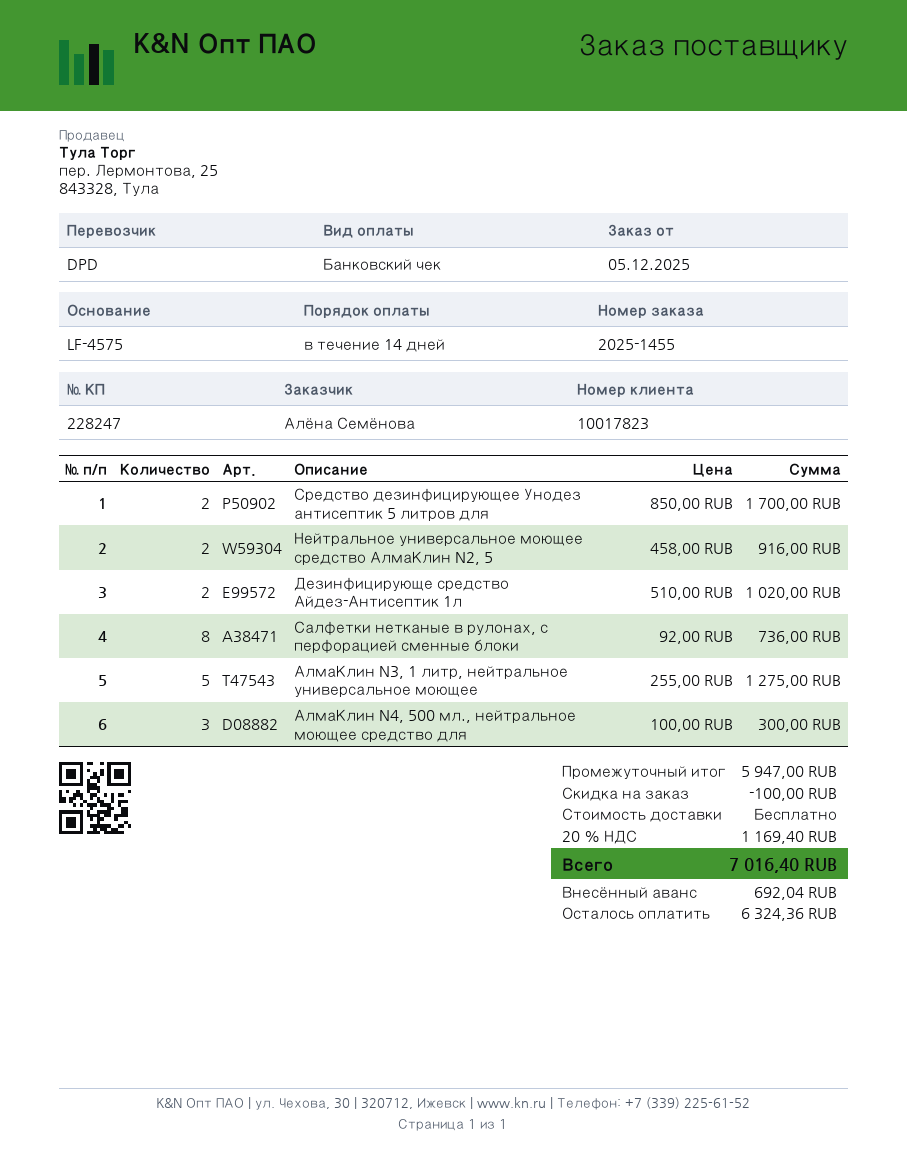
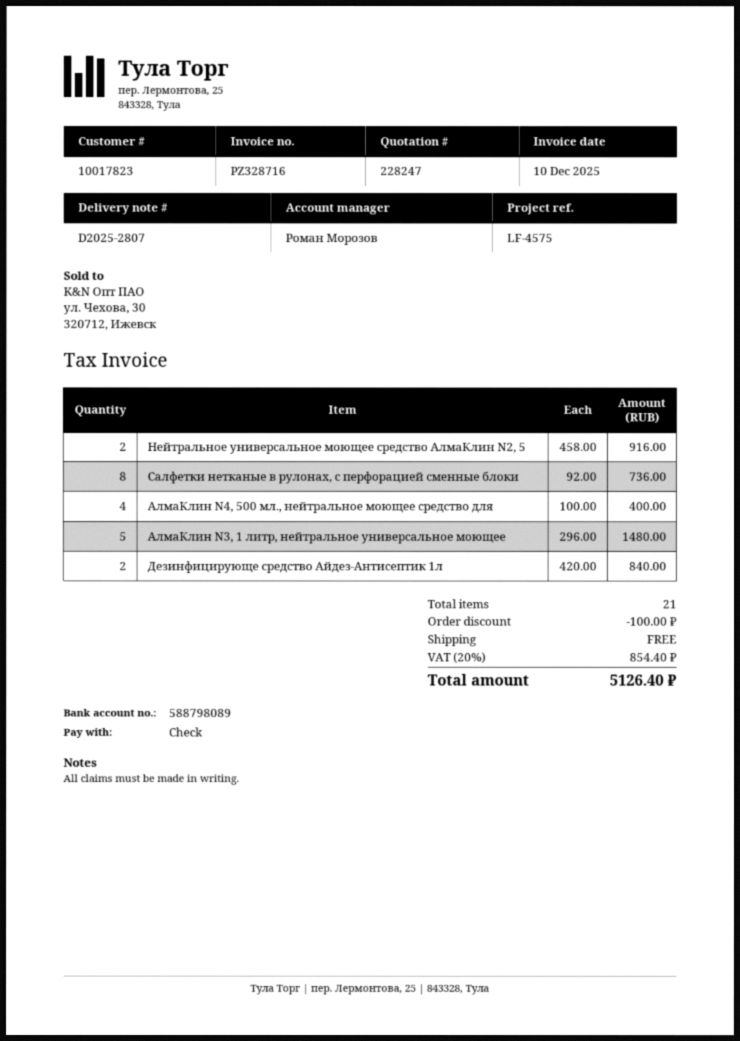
Средство дезинфицирующее Унодез антисептик 5 литров для: 2 x 850.00 = 1700.00 -> none
Дезинфицирующе средство Айдез-Антисептик 1л: 2 x 510.00 = 1020.00 -> 2 x 420.00 = 840.00
АлмаКлин N3, 1 литр, нейтральное универсальное моющее: 5 x 255.00 = 1275.00 -> 5 x 296.00 = 1480.00
АлмаКлин N4, 500 мл., нейтральное моющее средство для: 3 x 100.00 = 300.00 -> 4 x 100.00 = 400.00
tax: 20% = 1169.40 -> 20% = 854.40
total: 7016.40 -> 5126.40

